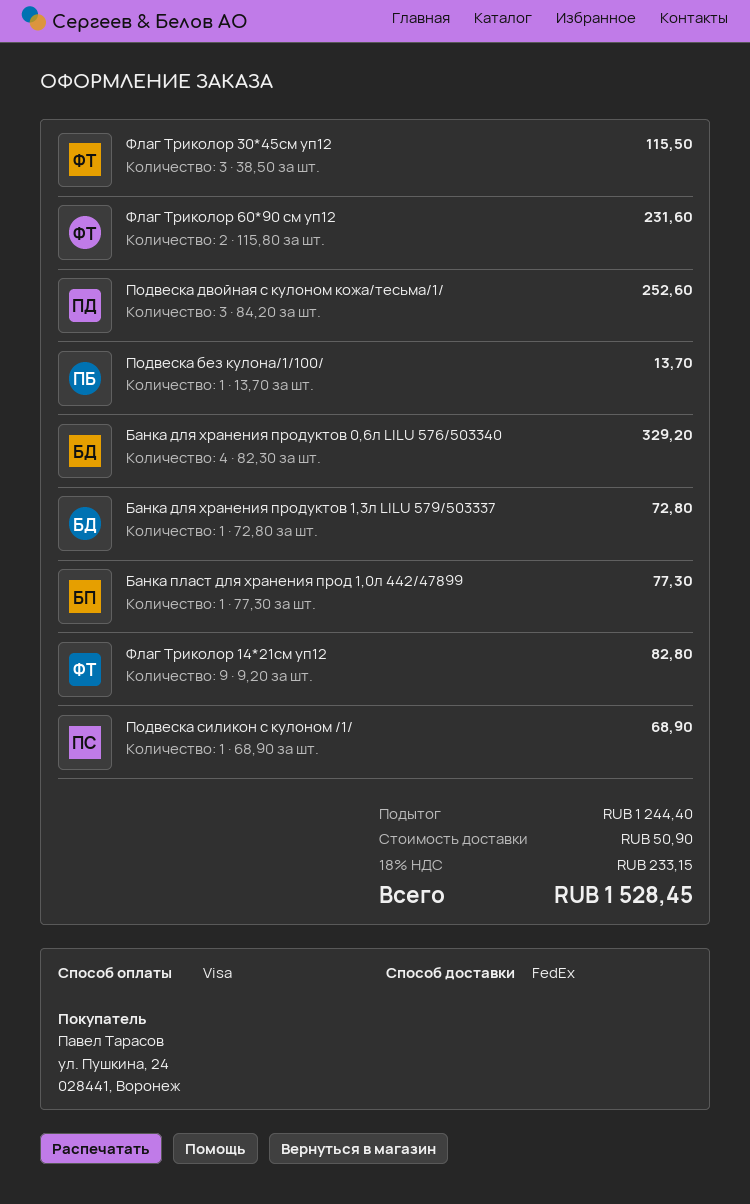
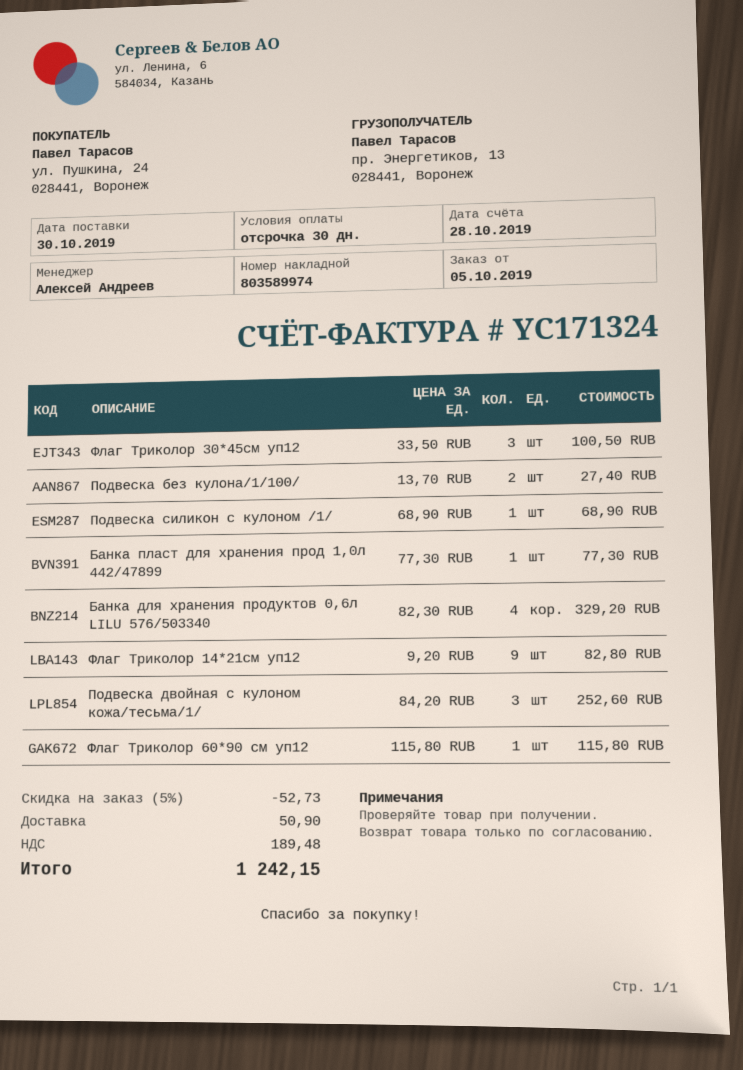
Флаг Триколор 30*45см уп12: 3 x 38.50 = 115.50 -> 3 x 33.50 = 100.50
Флаг Триколор 60*90 см уп12: 2 x 115.80 = 231.60 -> 1 x 115.80 = 115.80
Подвеска без кулона/1/100/: 1 x 13.70 = 13.70 -> 2 x 13.70 = 27.40
Банка для хранения продуктов 1,3л LILU 579/503337: 1 x 72.80 = 72.80 -> none
discount: none -> 5% = 52.73
tax: 233.15 -> 189.48
total: 1528.45 -> 1242.15

